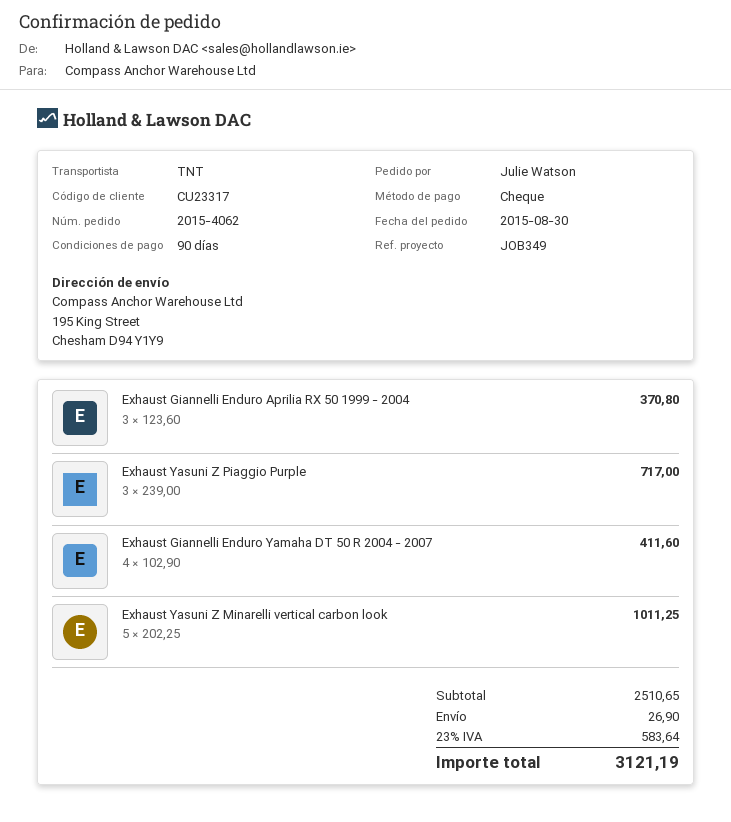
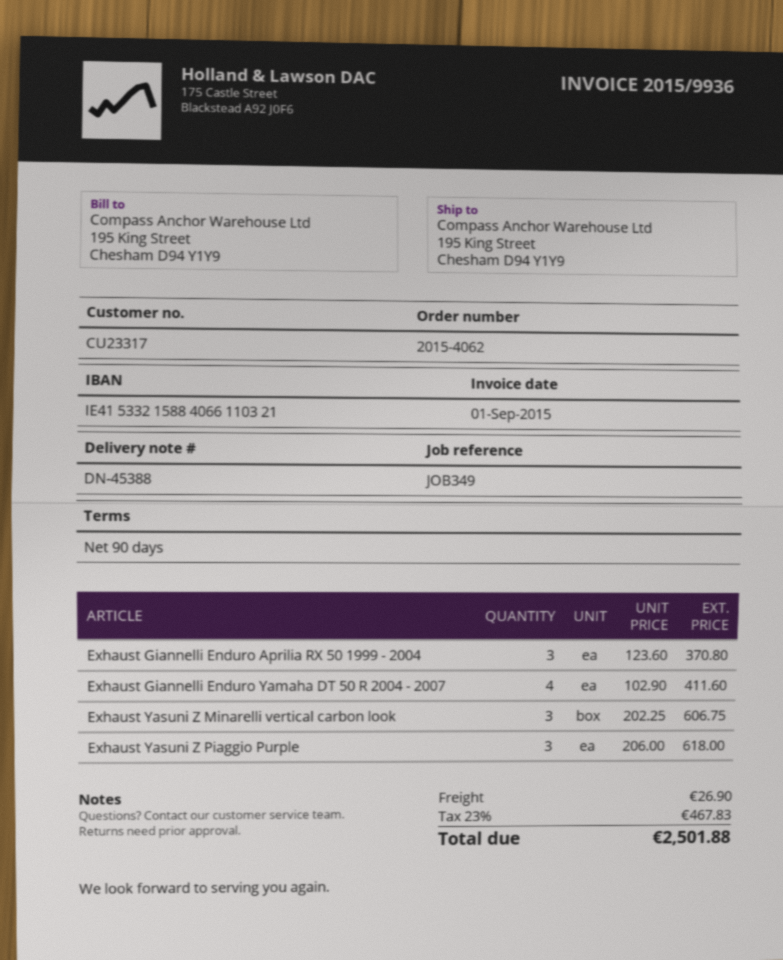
Exhaust Yasuni Z Piaggio Purple: 3 x 239.00 = 717.00 -> 3 x 206.00 = 618.00
Exhaust Yasuni Z Minarelli vertical carbon look: 5 x 202.25 = 1011.25 -> 3 x 202.25 = 606.75
tax: 23% = 583.64 -> 23% = 467.83
total: 3121.19 -> 2501.88

